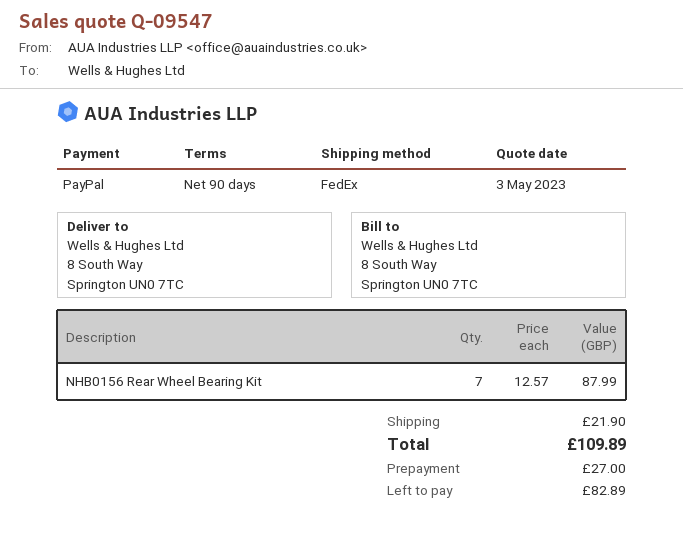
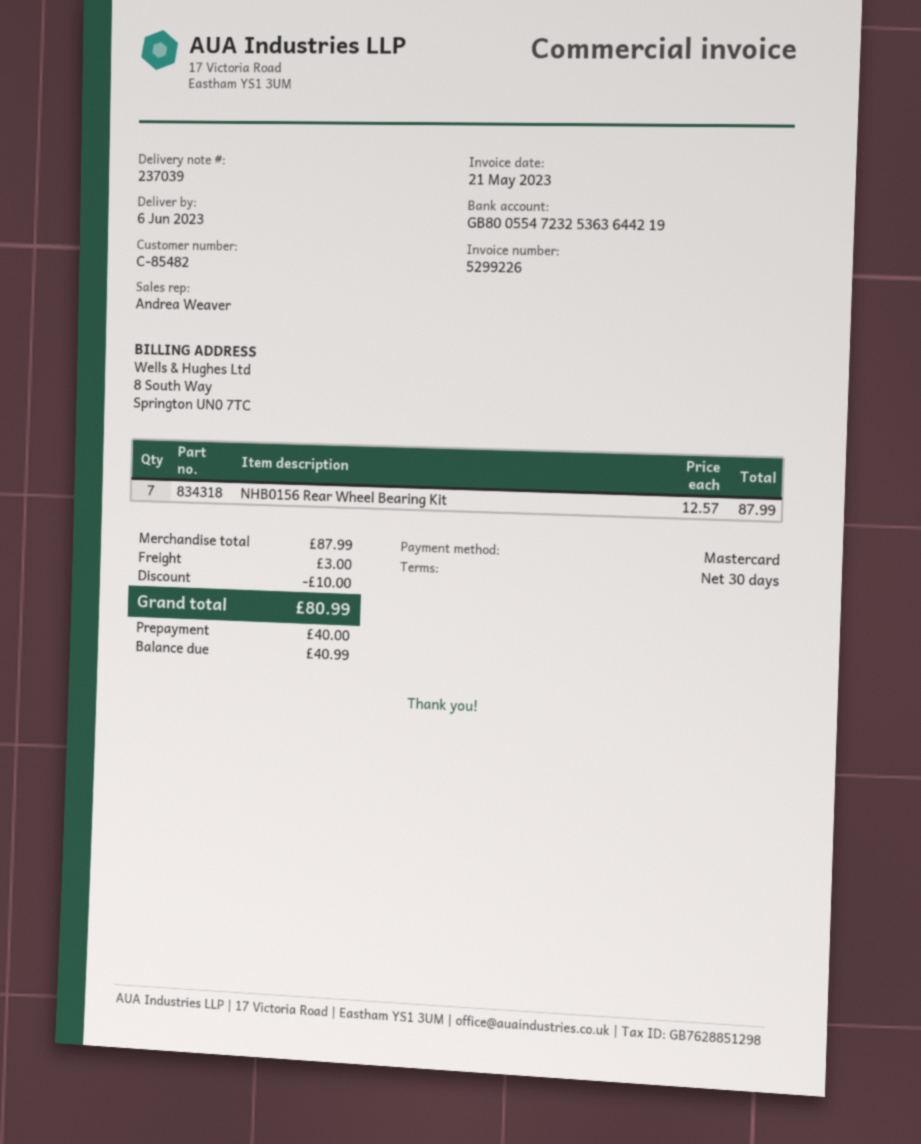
payment terms: 90 days -> 30 days
payment method: PayPal -> Mastercard
discount: none -> 10.00
shipping: 21.90 -> 3.00
total: 109.89 -> 80.99
deposit: 27.00 -> 40.00
balance: 82.89 -> 40.99

